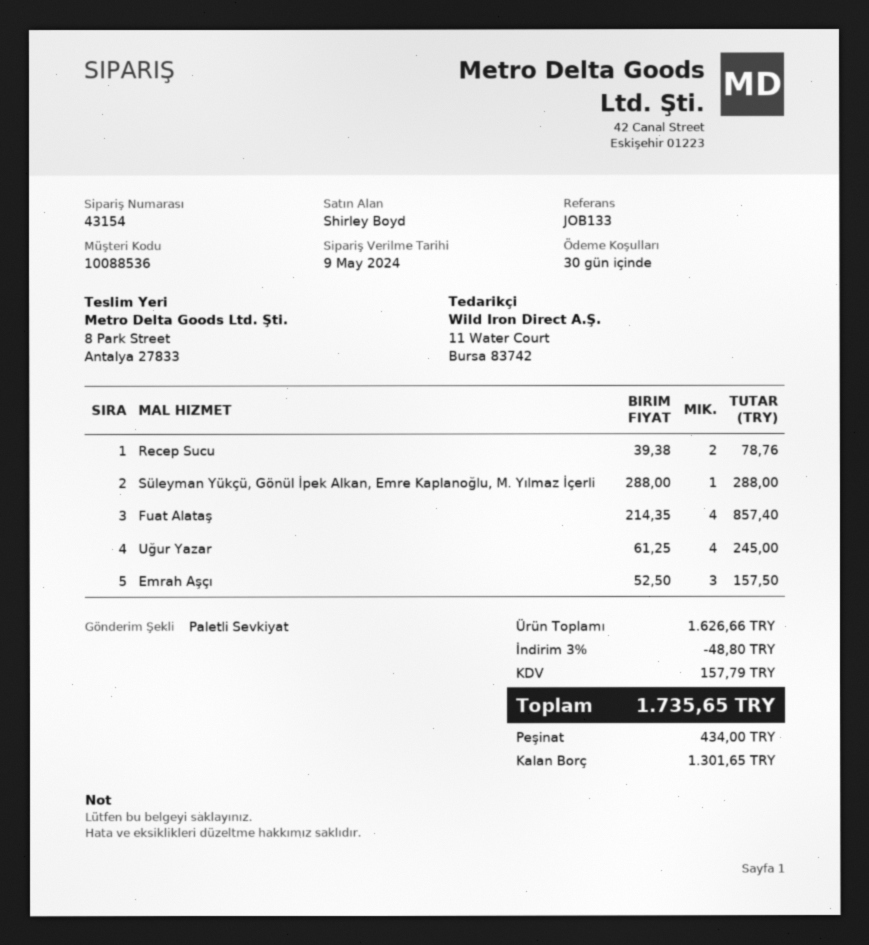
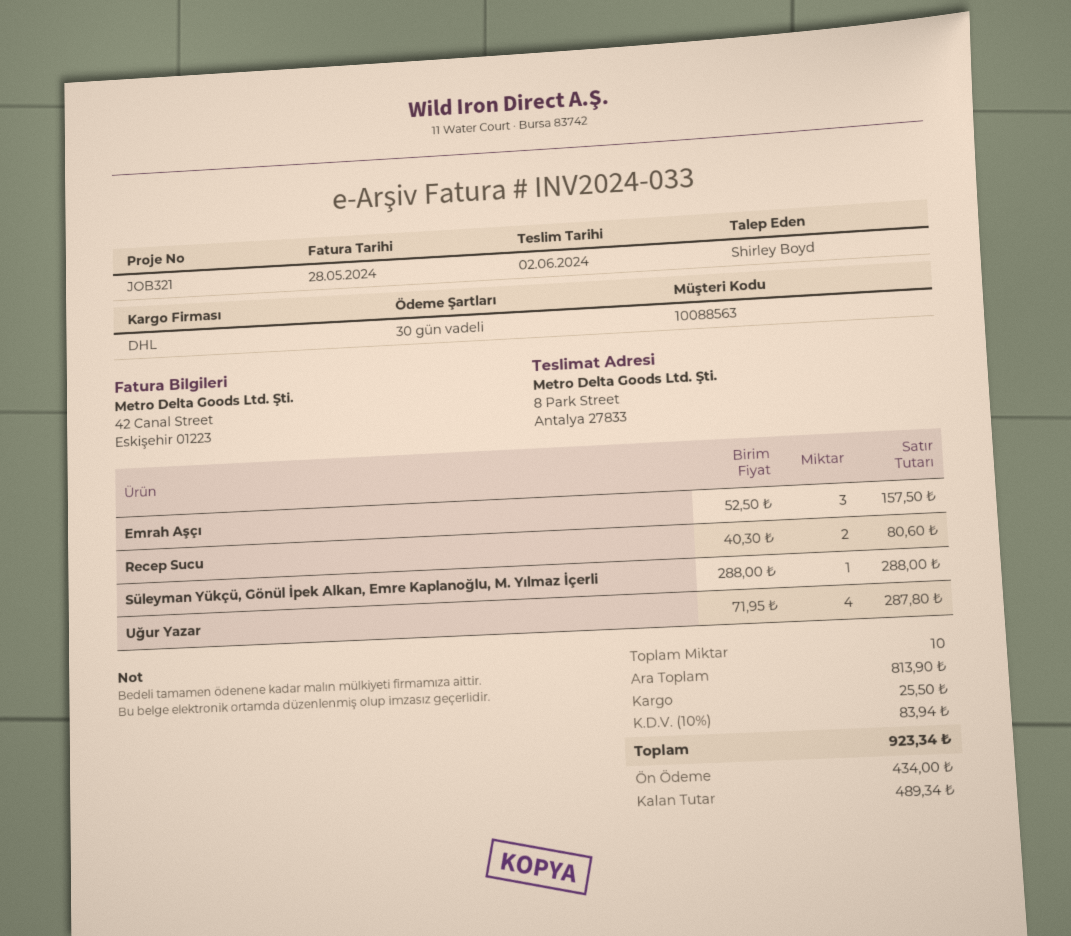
customer number: 10088536 -> 10088563
reference: JOB133 -> JOB321
shipping method: pallet freight -> DHL
Recep Sucu: 2 x 39.38 = 78.76 -> 2 x 40.30 = 80.60
Fuat Alataş: 4 x 214.35 = 857.40 -> none
Uğur Yazar: 4 x 61.25 = 245.00 -> 4 x 71.95 = 287.80
subtotal: 1626.66 -> 813.90
discount: 3% = 48.80 -> none
shipping: none -> 25.50
tax: 157.79 -> 83.94
total: 1735.65 -> 923.34
balance: 1301.65 -> 489.34

